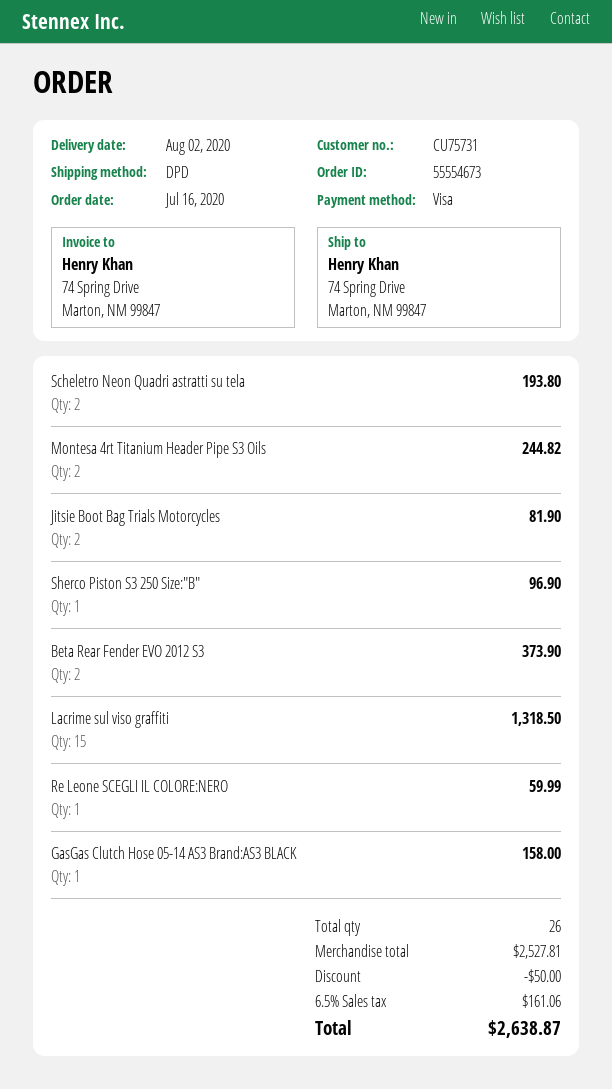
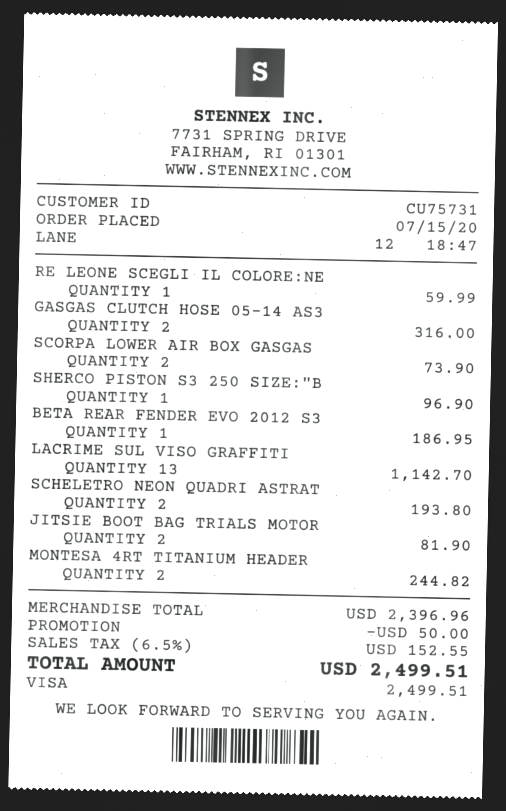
order date: 2020-07-16 -> 2020-07-15
Beta Rear Fender EVO 2012 S3: 2 for 373.90 -> 1 for 186.95
Lacrime sul viso graffiti: 15 for 1318.50 -> 13 for 1142.70
GasGas Clutch Hose 05-14 AS3 Brand:AS3 BLACK: 1 for 158.00 -> 2 for 316.00
SCORPA LOWER AIR BOX GASGAS: none -> 2 for 73.90
subtotal: 2527.81 -> 2396.96
tax: 6.5% = 161.06 -> 6.5% = 152.55
total: 2638.87 -> 2499.51

